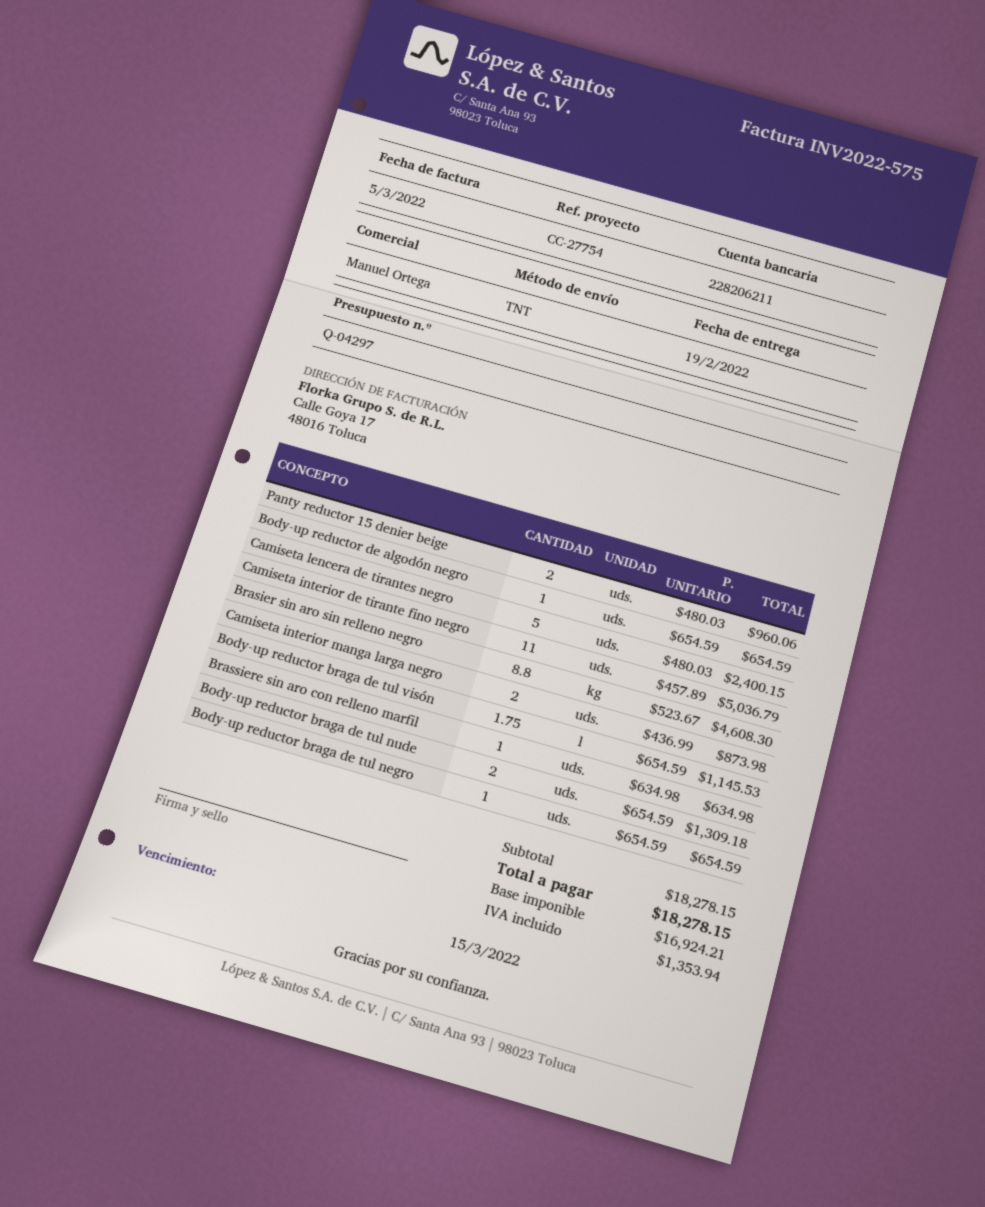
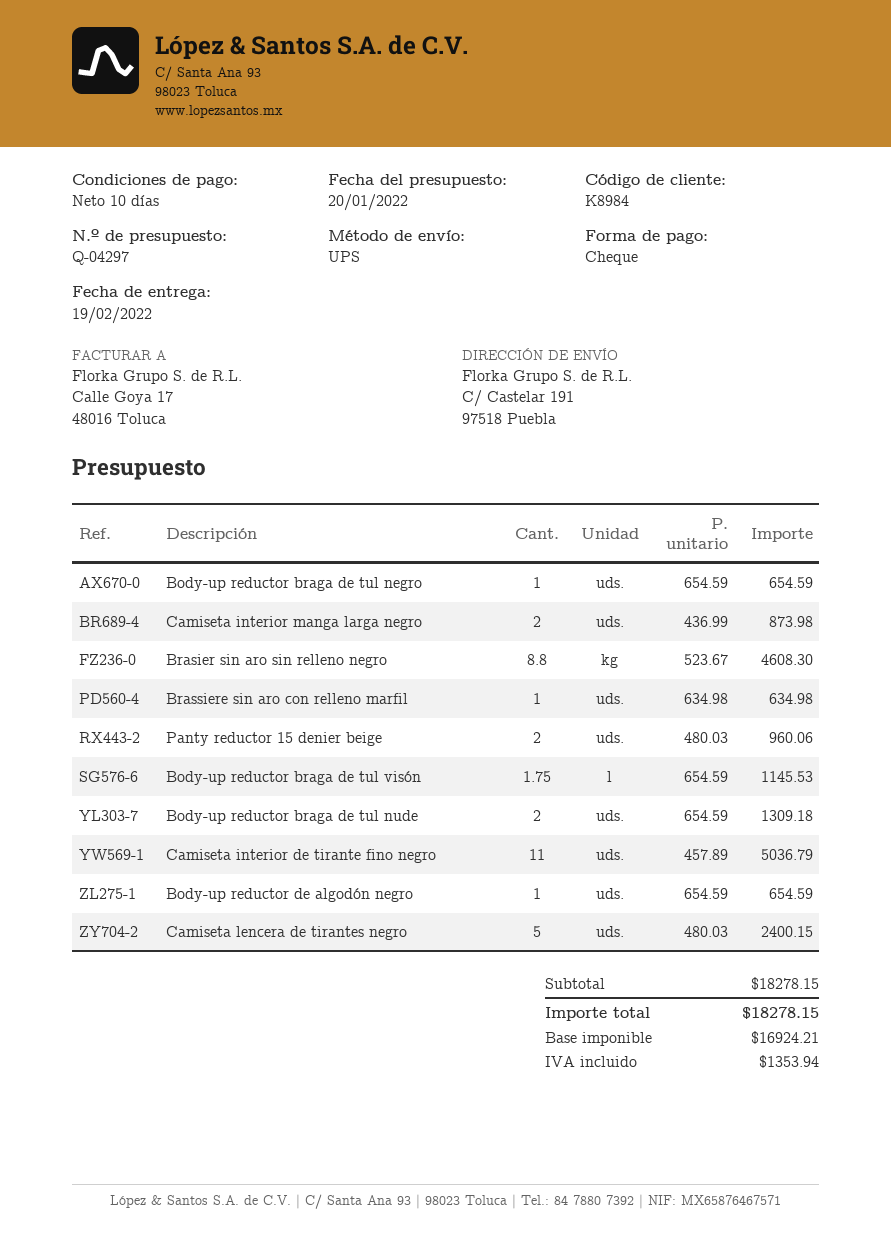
shipping method: TNT -> UPS

